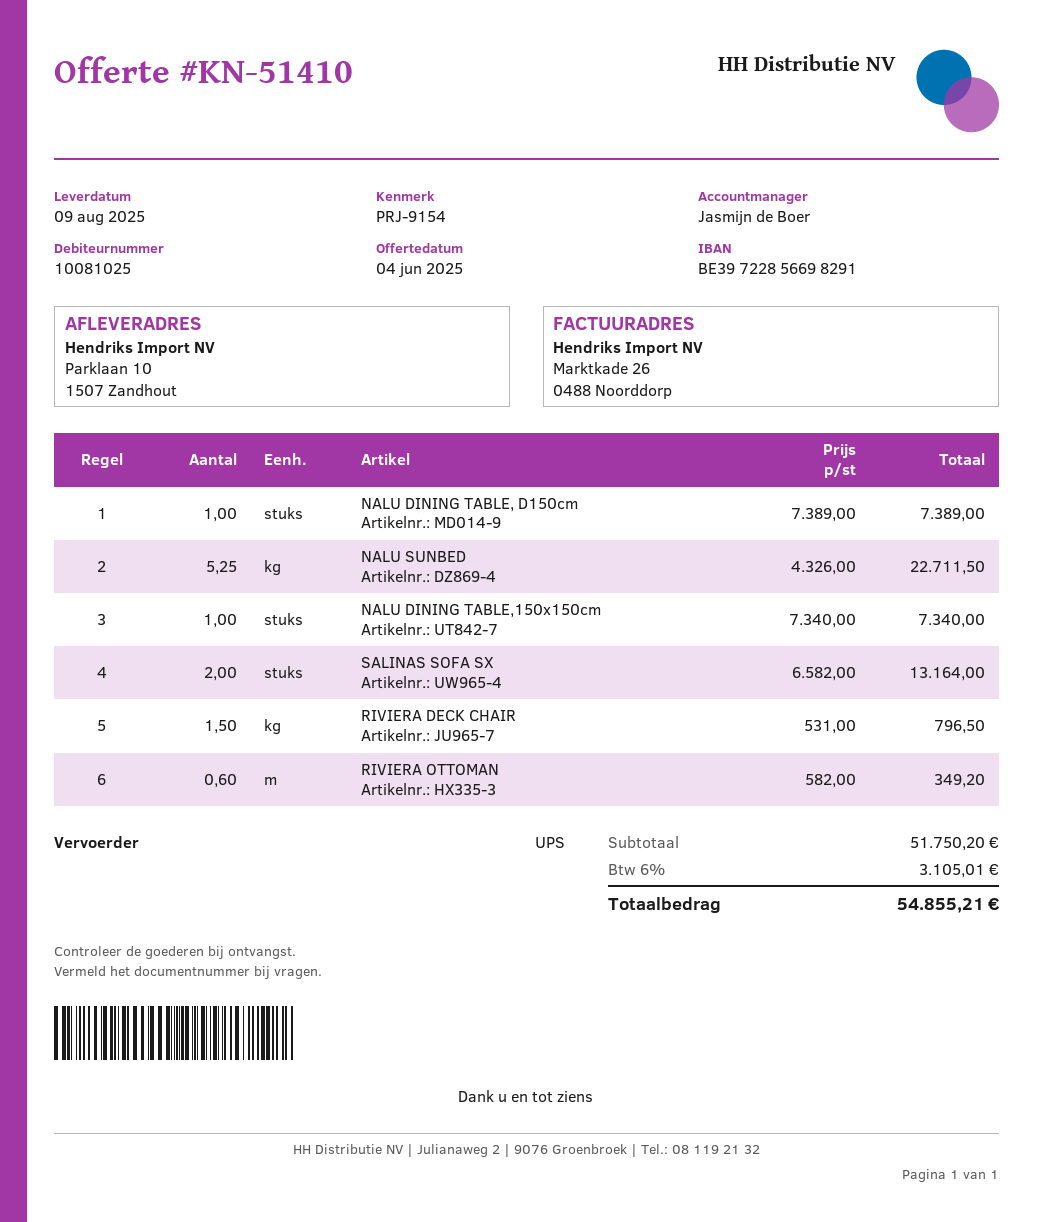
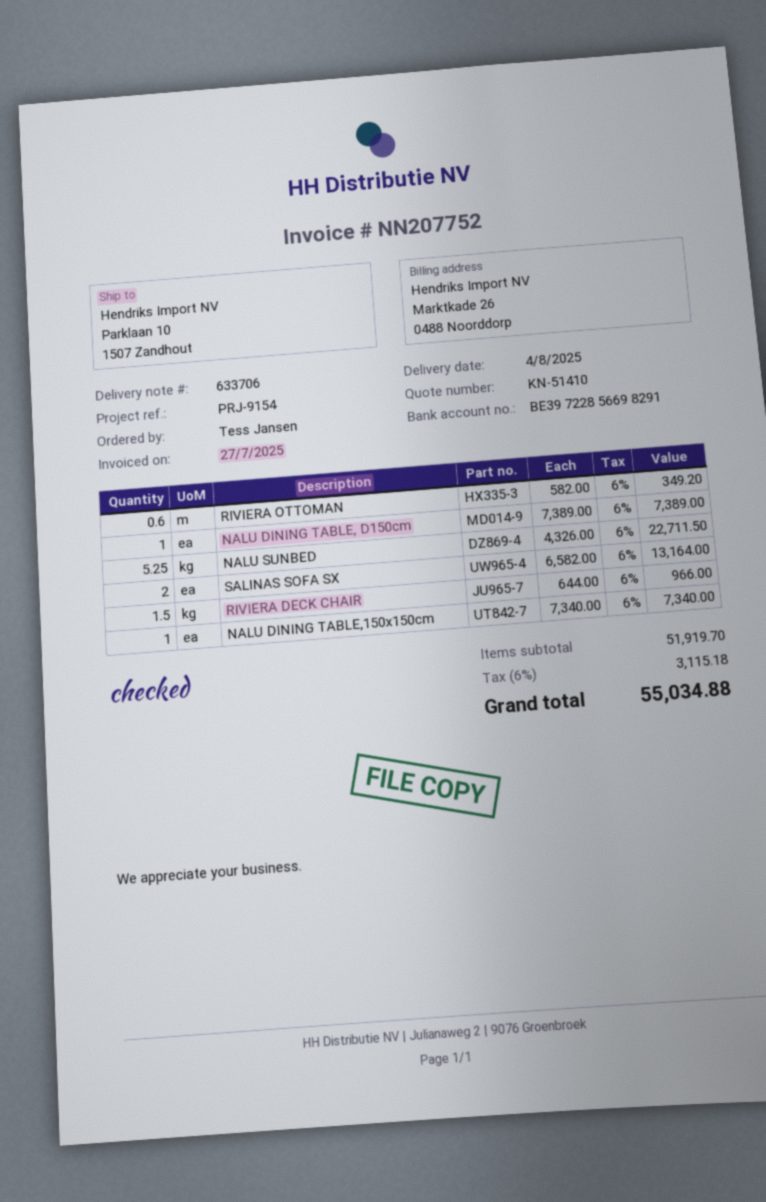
delivery date: 2025-08-09 -> 2025-08-04
RIVIERA DECK CHAIR: 1.5 x 531.00 = 796.50 -> 1.5 x 644.00 = 966.00
subtotal: 51750.20 -> 51919.70
tax: 6% = 3105.01 -> 6% = 3115.18
total: 54855.21 -> 55034.88

